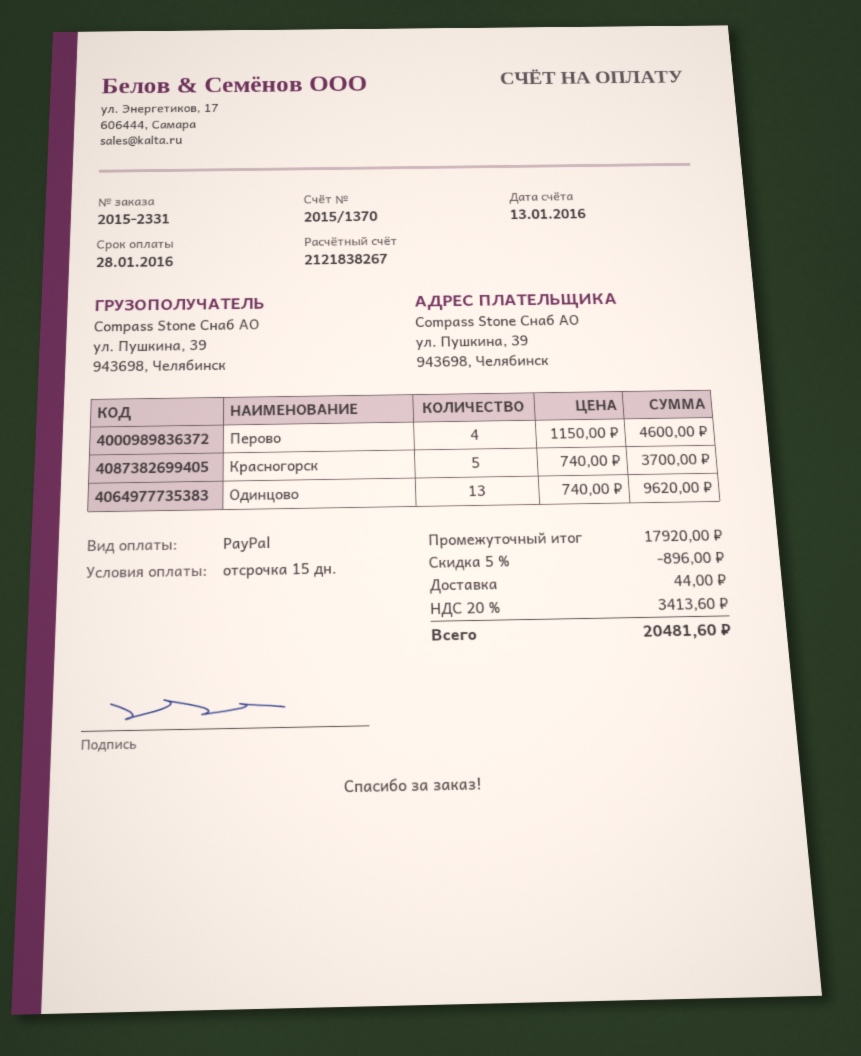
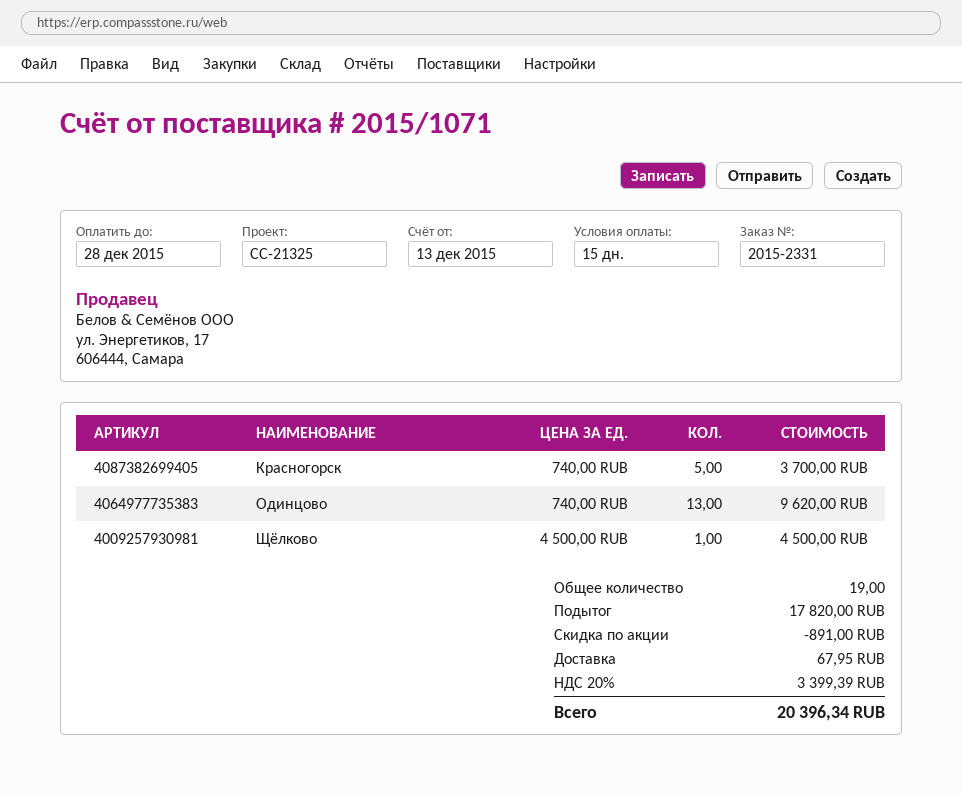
invoice number: 2015/1370 -> 2015/1071
invoice date: 2016-01-13 -> 2015-12-13
due date: 2016-01-28 -> 2015-12-28
Перово: 4 x 1150.00 = 4600.00 -> none
Щёлково: none -> 1 x 4500.00 = 4500.00
subtotal: 17920.00 -> 17820.00
discount: 896.00 -> 891.00
shipping: 44.00 -> 67.95
tax: 20% = 3413.60 -> 20% = 3399.39
total: 20481.60 -> 20396.34

